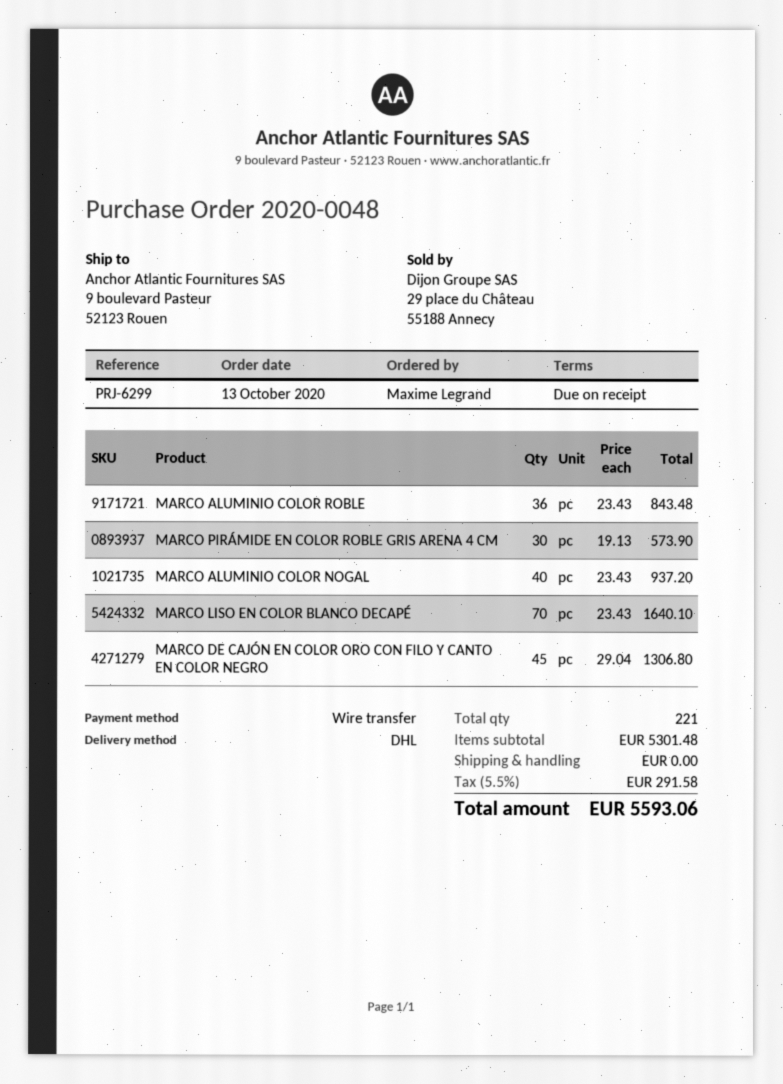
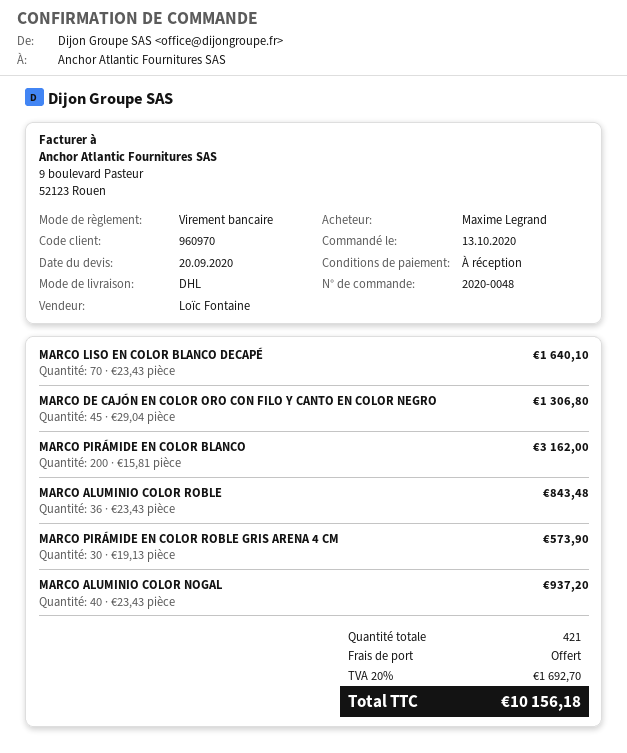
MARCO PIRÁMIDE EN COLOR BLANCO: none -> 200 x 15.81 = 3162.00
total quantity: 221 -> 421
tax: 5.5% = 291.58 -> 20% = 1692.70
total: 5593.06 -> 10156.18

